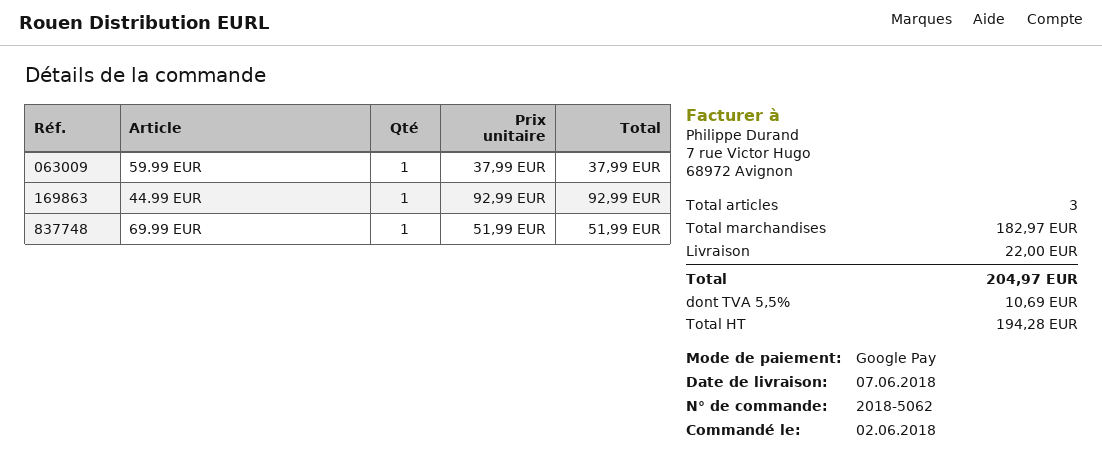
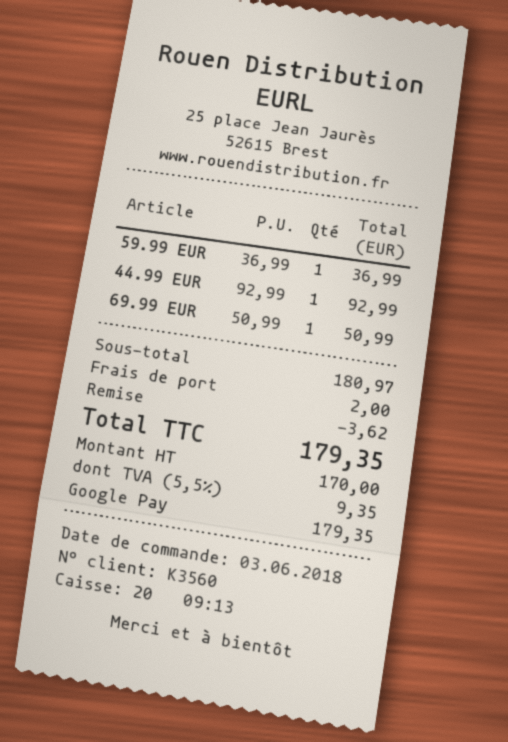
order date: 2018-06-02 -> 2018-06-03
59.99 EUR: 1 x 37.99 = 37.99 -> 1 x 36.99 = 36.99
69.99 EUR: 1 x 51.99 = 51.99 -> 1 x 50.99 = 50.99
subtotal: 182.97 -> 180.97
discount: none -> 3.62
shipping: 22.00 -> 2.00
net: 194.28 -> 170.00
tax: 5.5% = 10.69 -> 5.5% = 9.35
total: 204.97 -> 179.35

